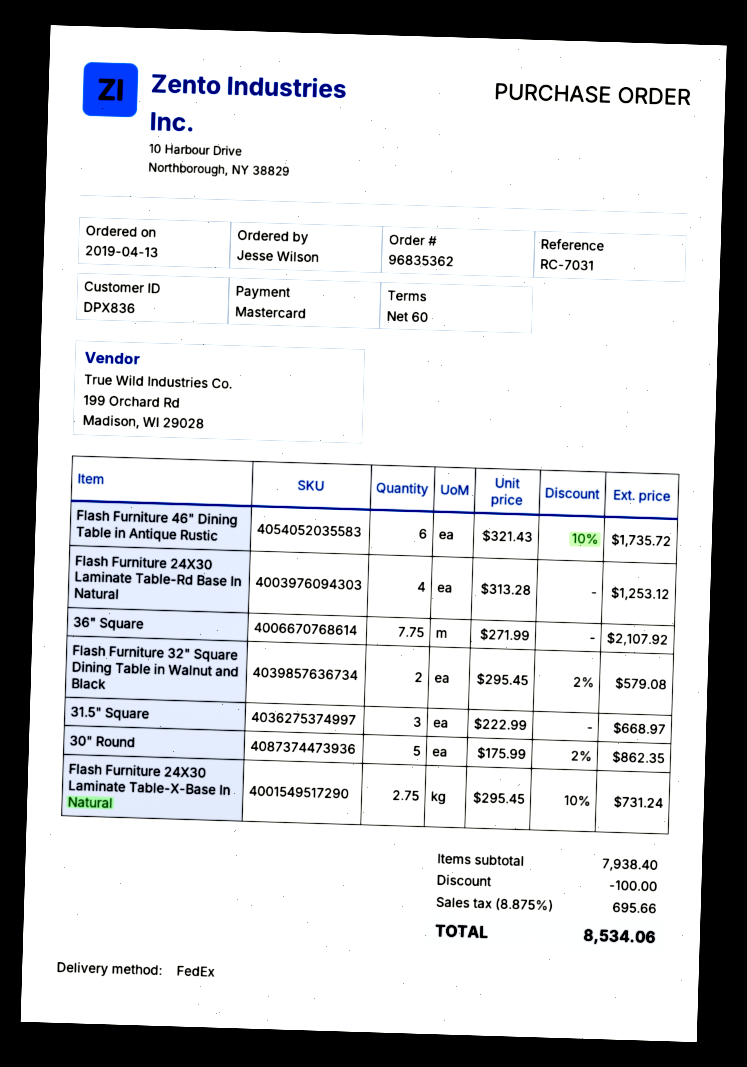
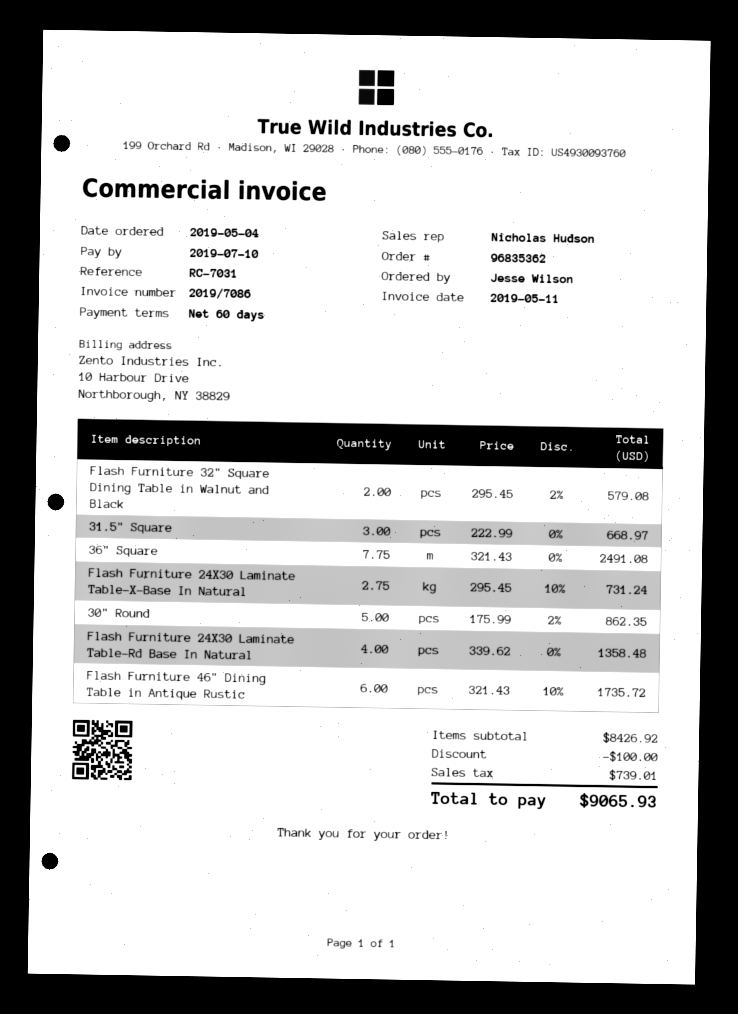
order date: 2019-04-13 -> 2019-05-04
Flash Furniture 24X30 Laminate Table-Rd Base In Natural: 4 x 313.28 = 1253.12 -> 4 x 339.62 = 1358.48
36" Square: 7.75 x 271.99 = 2107.92 -> 7.75 x 321.43 = 2491.08
subtotal: 7938.40 -> 8426.92
tax: 695.66 -> 739.01
total: 8534.06 -> 9065.93

